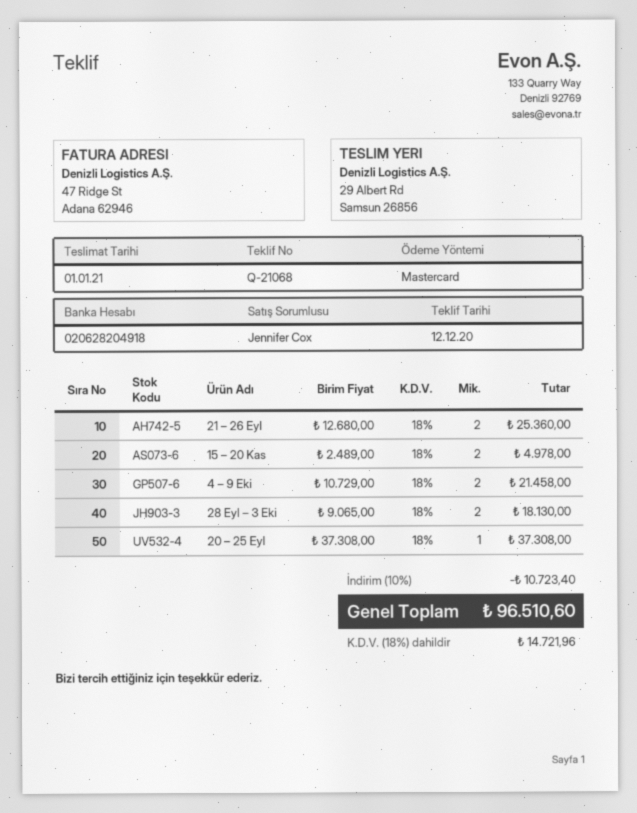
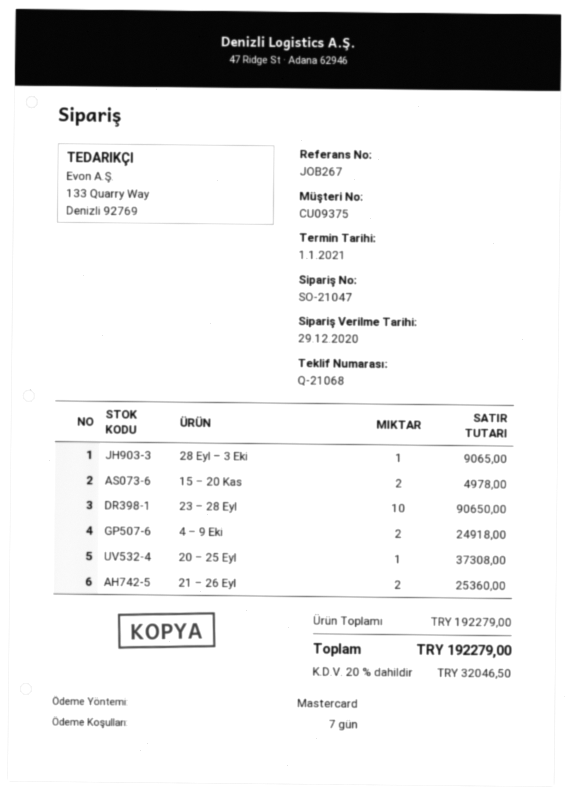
4 – 9 Eki: 2 for 21458.00 -> 2 for 24918.00
28 Eyl – 3 Eki: 2 for 18130.00 -> 1 for 9065.00
23 – 28 Eyl: none -> 10 for 90650.00
discount: 10% = 10723.40 -> none
tax: 18% = 14721.96 -> 20% = 32046.50
total: 96510.60 -> 192279.00

